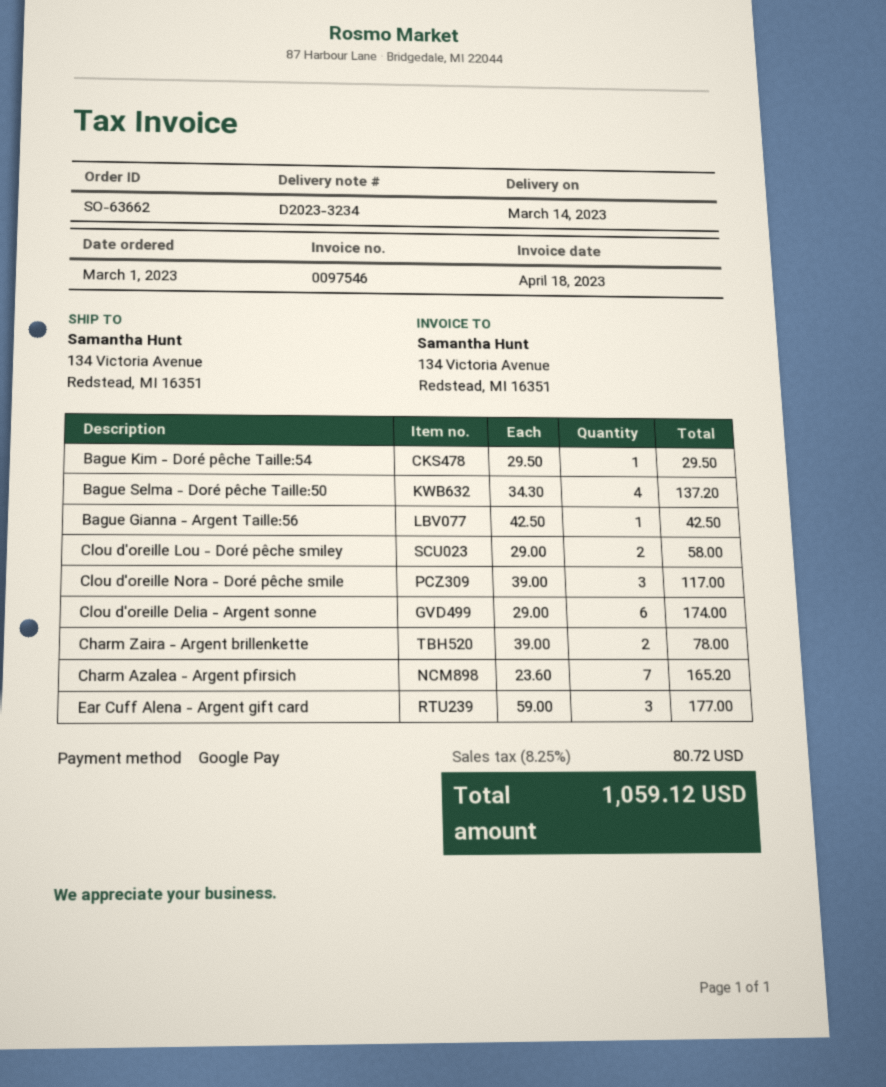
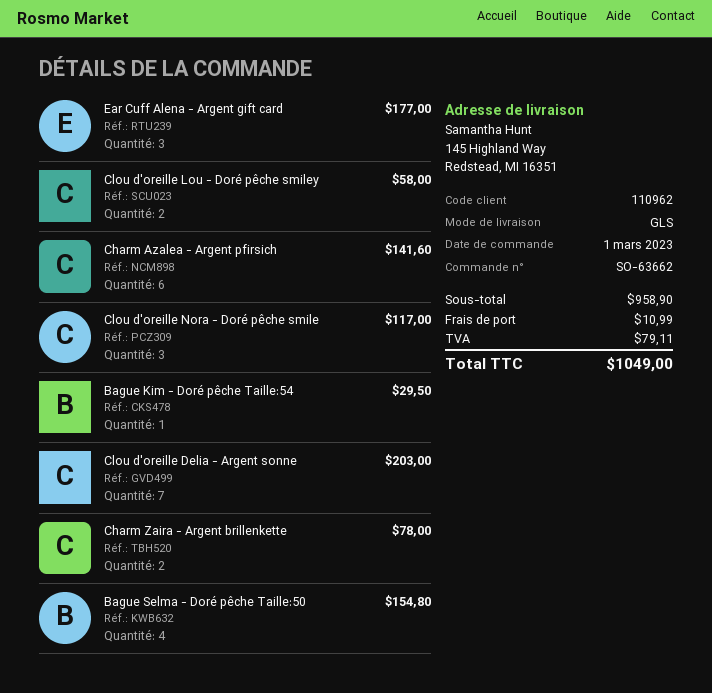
ship to: 134 Victoria Avenue, Redstead, MI 16351 -> 145 Highland Way, Redstead, MI 16351
Bague Selma - Doré pêche Taille:50: 4 for 137.20 -> 4 for 154.80
Bague Gianna - Argent Taille:56: 1 for 42.50 -> none
Clou d'oreille Delia - Argent sonne: 6 for 174.00 -> 7 for 203.00
Charm Azalea - Argent pfirsich: 7 for 165.20 -> 6 for 141.60
shipping: none -> 10.99
tax: 80.72 -> 79.11
total: 1059.12 -> 1049.00

